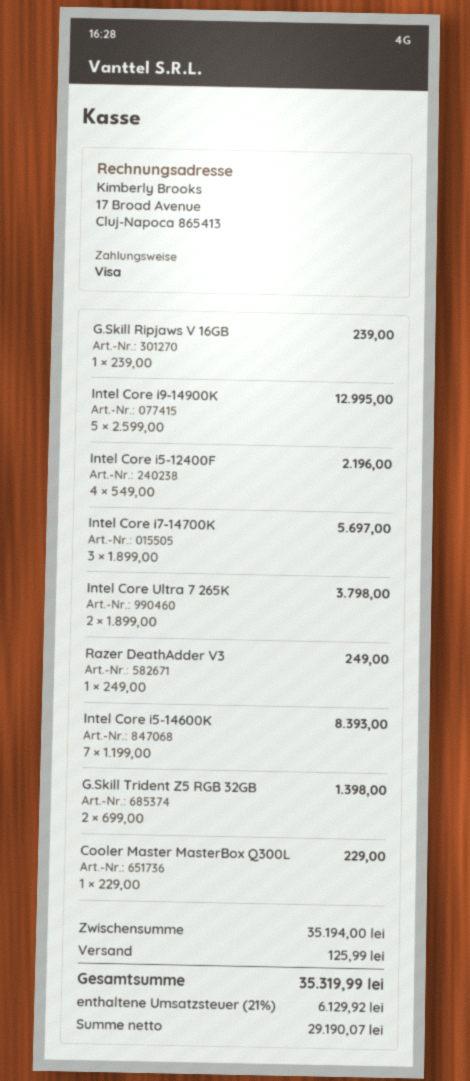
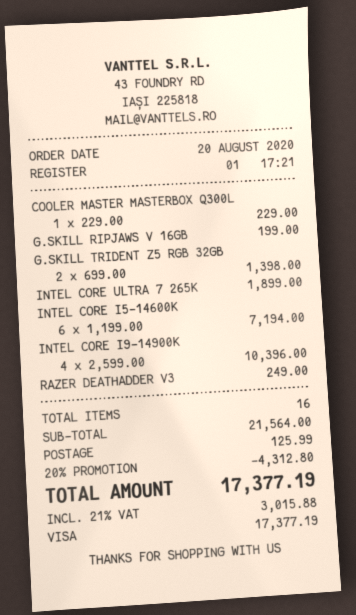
G.Skill Ripjaws V 16GB: 1 x 239.00 = 239.00 -> 1 x 199.00 = 199.00
Intel Core i9-14900K: 5 x 2599.00 = 12995.00 -> 4 x 2599.00 = 10396.00
Intel Core i5-12400F: 4 x 549.00 = 2196.00 -> none
Intel Core i7-14700K: 3 x 1899.00 = 5697.00 -> none
Intel Core Ultra 7 265K: 2 x 1899.00 = 3798.00 -> 1 x 1899.00 = 1899.00
Intel Core i5-14600K: 7 x 1199.00 = 8393.00 -> 6 x 1199.00 = 7194.00
subtotal: 35194.00 -> 21564.00
discount: none -> 20% = 4312.80
tax: 21% = 6129.92 -> 21% = 3015.88
total: 35319.99 -> 17377.19

